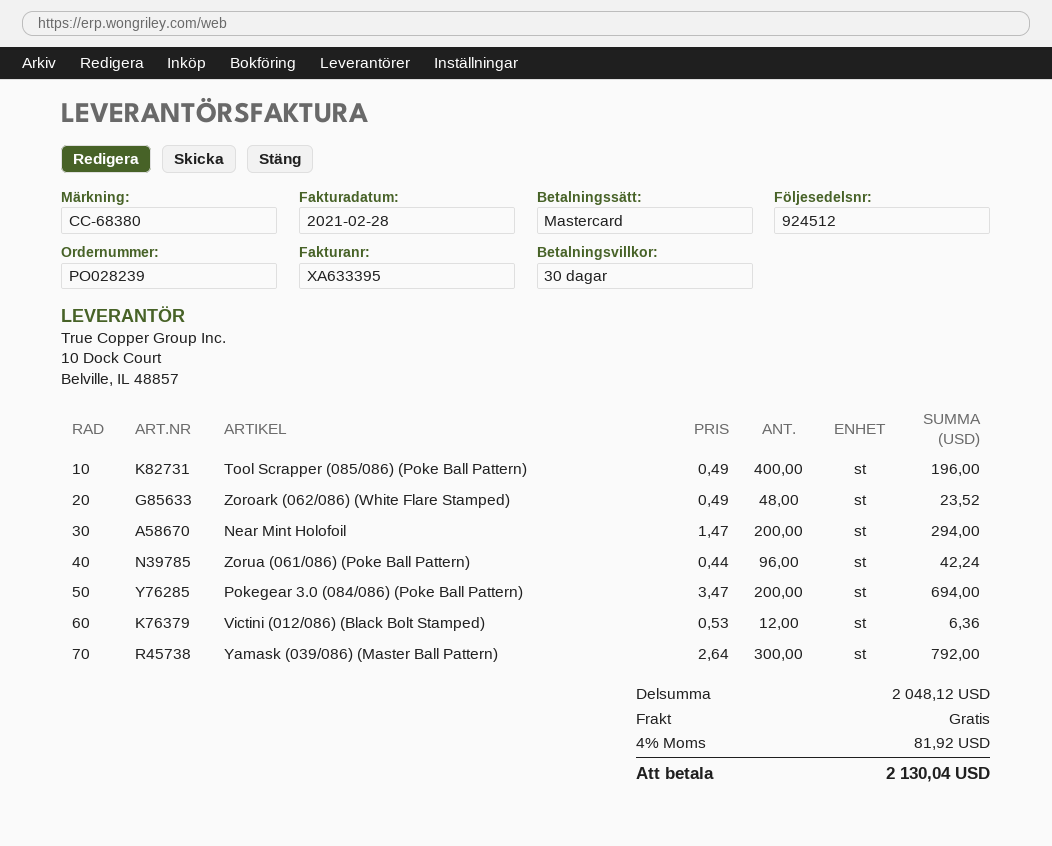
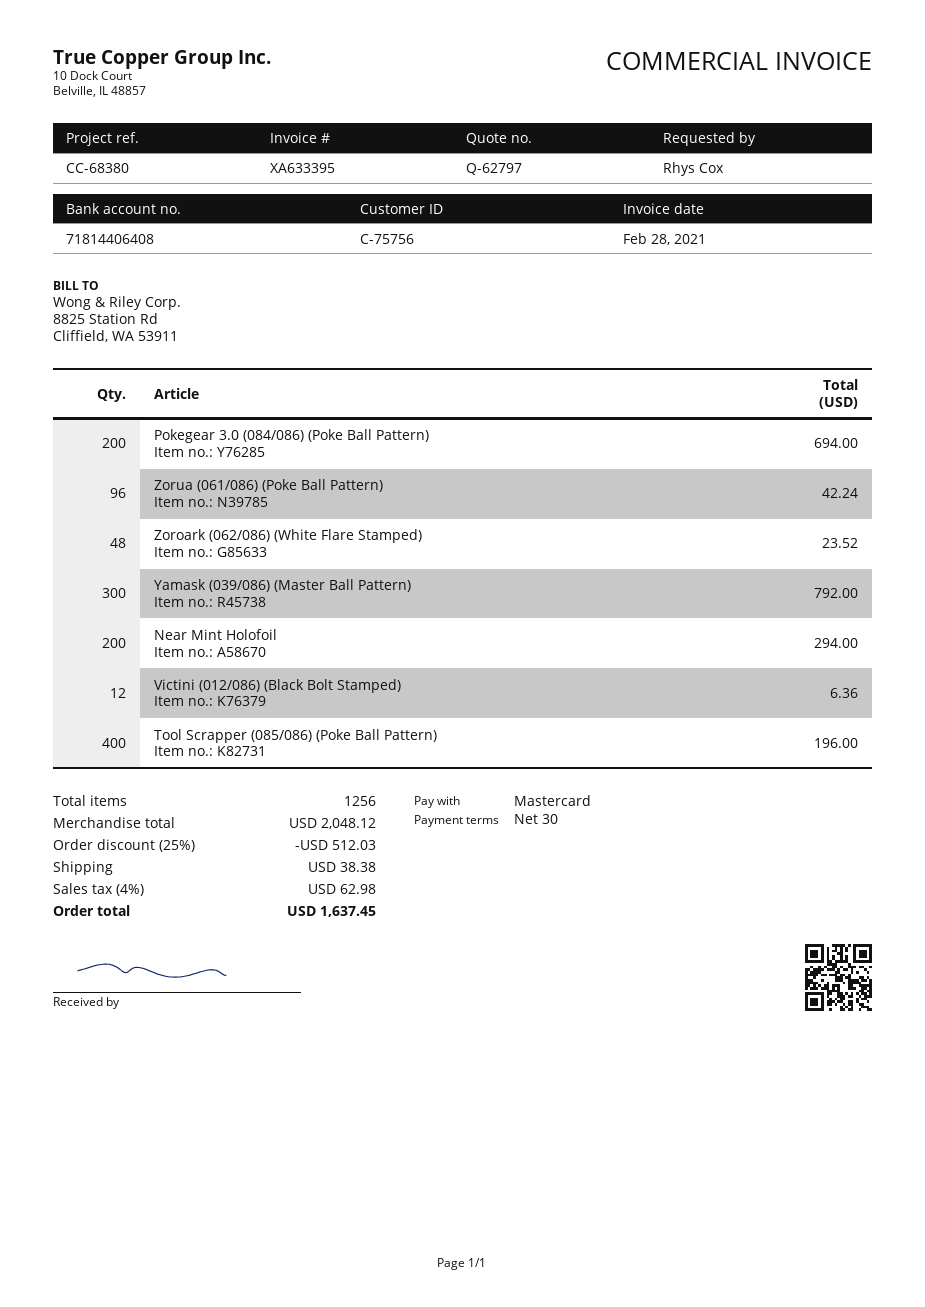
discount: none -> 25% = 512.03
shipping: 0.00 -> 38.38
tax: 4% = 81.92 -> 4% = 62.98
total: 2130.04 -> 1637.45

